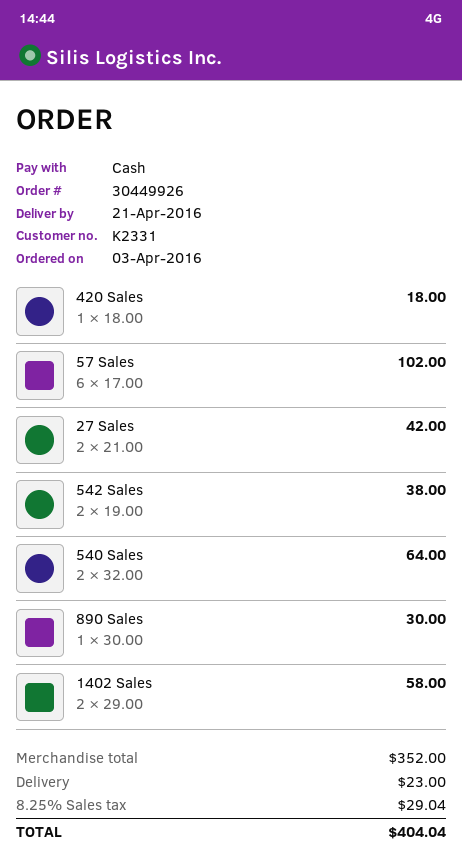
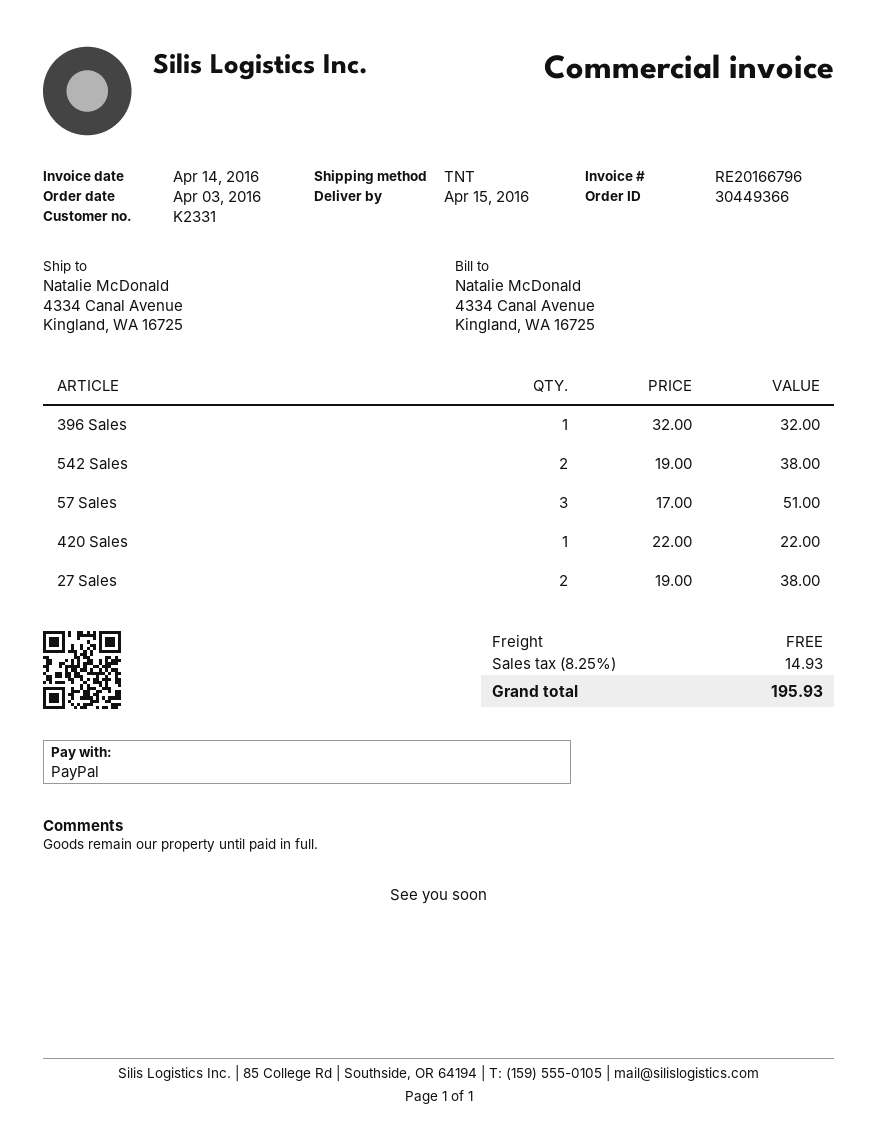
order number: 30449926 -> 30449366
delivery date: 2016-04-21 -> 2016-04-15
payment method: cash -> PayPal
420 Sales: 1 x 18.00 = 18.00 -> 1 x 22.00 = 22.00
57 Sales: 6 x 17.00 = 102.00 -> 3 x 17.00 = 51.00
27 Sales: 2 x 21.00 = 42.00 -> 2 x 19.00 = 38.00
540 Sales: 2 x 32.00 = 64.00 -> none
890 Sales: 1 x 30.00 = 30.00 -> none
1402 Sales: 2 x 29.00 = 58.00 -> none
396 Sales: none -> 1 x 32.00 = 32.00
shipping: 23.00 -> 0.00
tax: 8.25% = 29.04 -> 8.25% = 14.93
total: 404.04 -> 195.93

